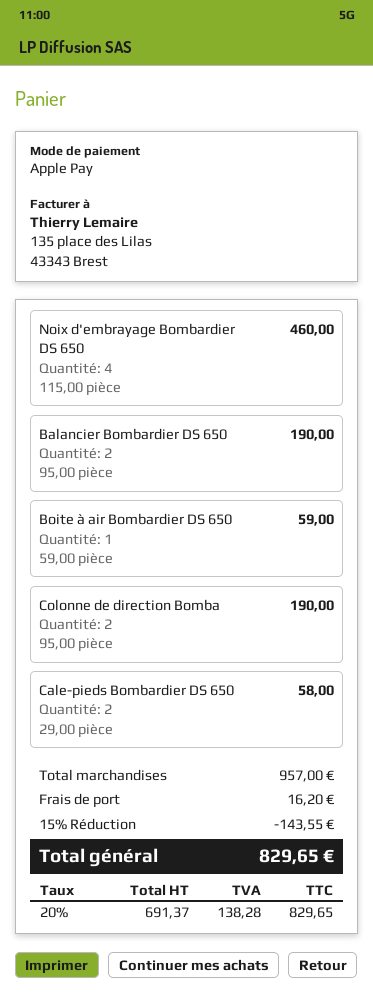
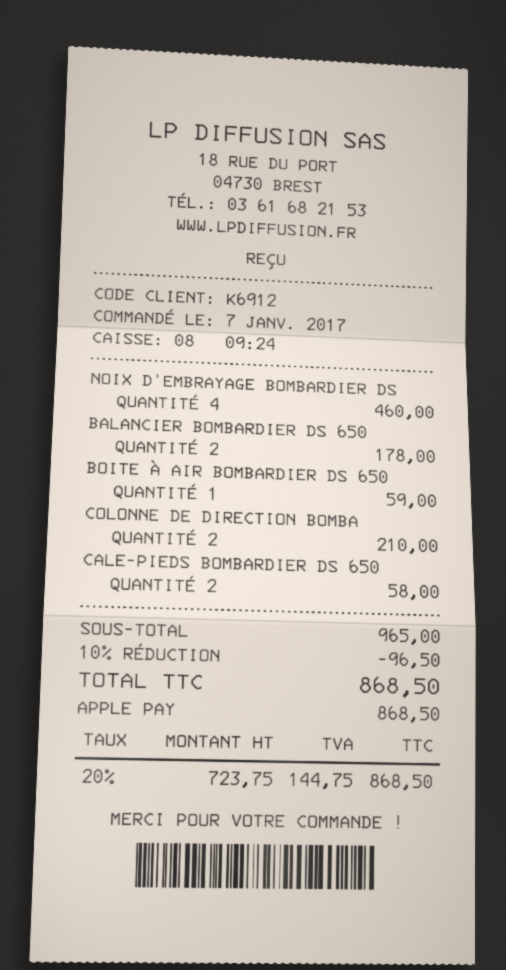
Balancier Bombardier DS 650: 2 for 190.00 -> 2 for 178.00
Colonne de direction Bomba: 2 for 190.00 -> 2 for 210.00
subtotal: 957.00 -> 965.00
discount: 15% = 143.55 -> 10% = 96.50
shipping: 16.20 -> none
net: 691.37 -> 723.75
tax: 20% = 138.28 -> 20% = 144.75
total: 829.65 -> 868.50

